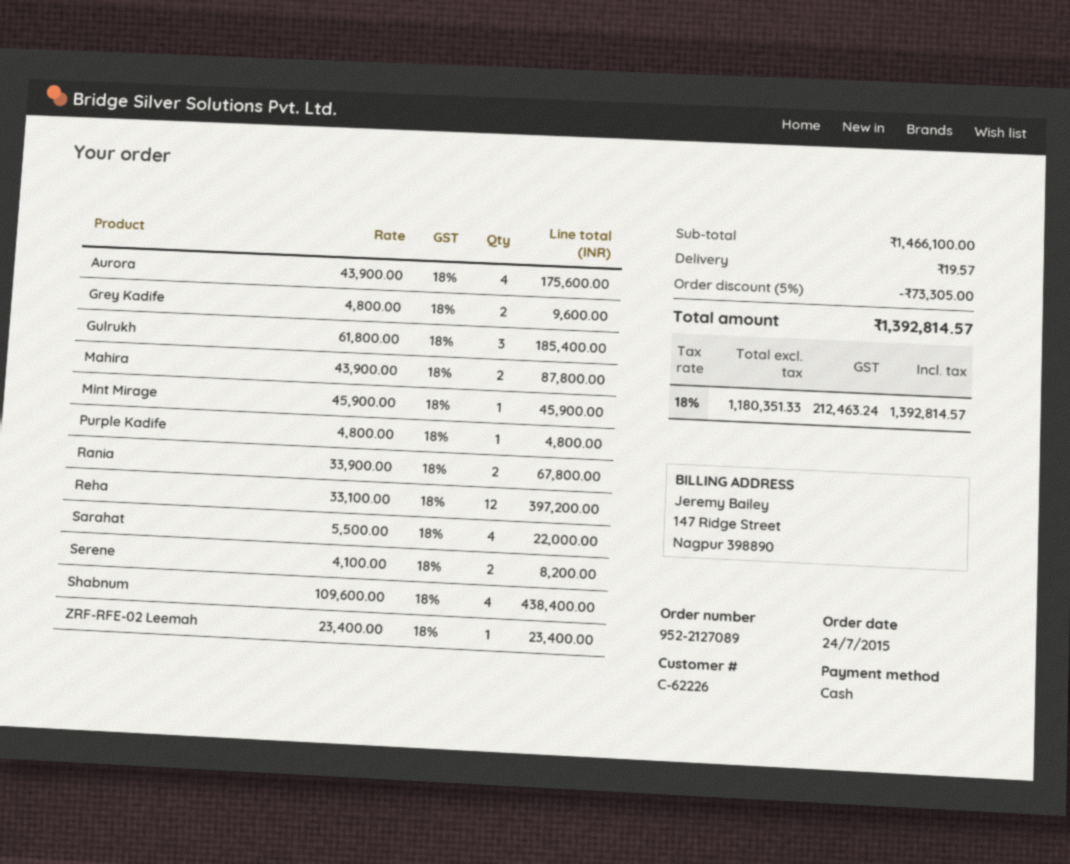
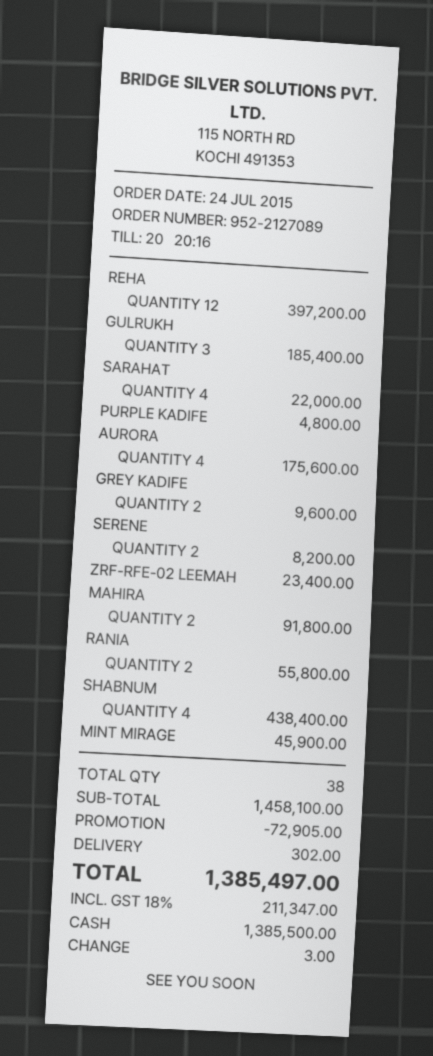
Mahira: 2 for 87800.00 -> 2 for 91800.00
Rania: 2 for 67800.00 -> 2 for 55800.00
subtotal: 1466100.00 -> 1458100.00
discount: 73305.00 -> 72905.00
shipping: 19.57 -> 302.00
tax: 18% = 212463.24 -> 18% = 211347.00
total: 1392814.57 -> 1385497.00

